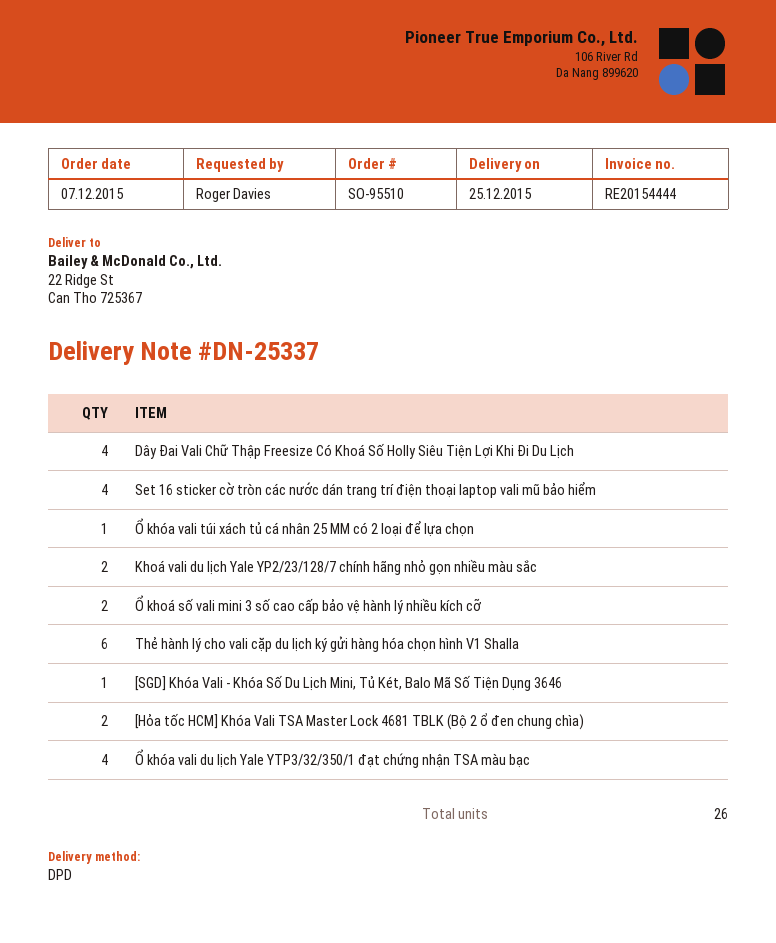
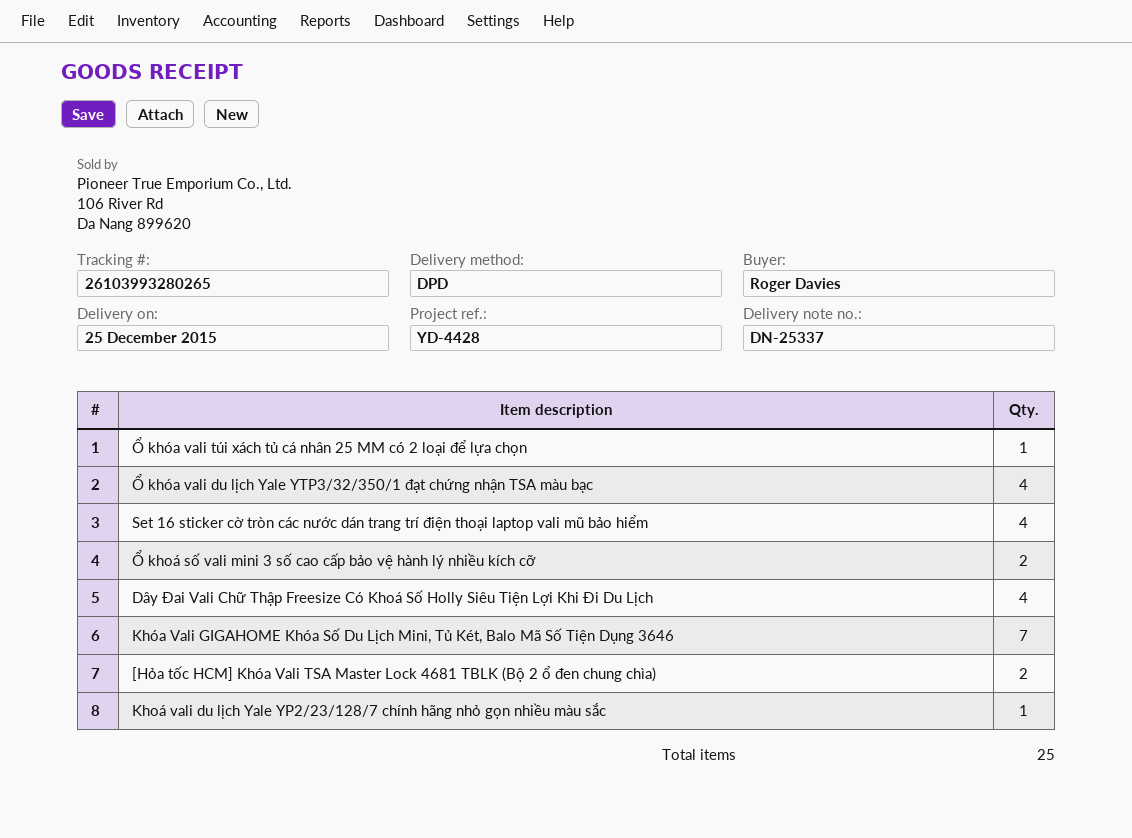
Khoá vali du lịch Yale YP2/23/128/7 chính hãng nhỏ gọn nhiều màu sắc: 2 -> 1
Thẻ hành lý cho vali cặp du lịch ký gửi hàng hóa chọn hình V1 Shalla: 6 -> none
[SGD] Khóa Vali - Khóa Số Du Lịch Mini, Tủ Két, Balo Mã Số Tiện Dụng 3646: 1 -> none
Khóa Vali GIGAHOME Khóa Số Du Lịch Mini, Tủ Két, Balo Mã Số Tiện Dụng 3646: none -> 7
total quantity: 26 -> 25

